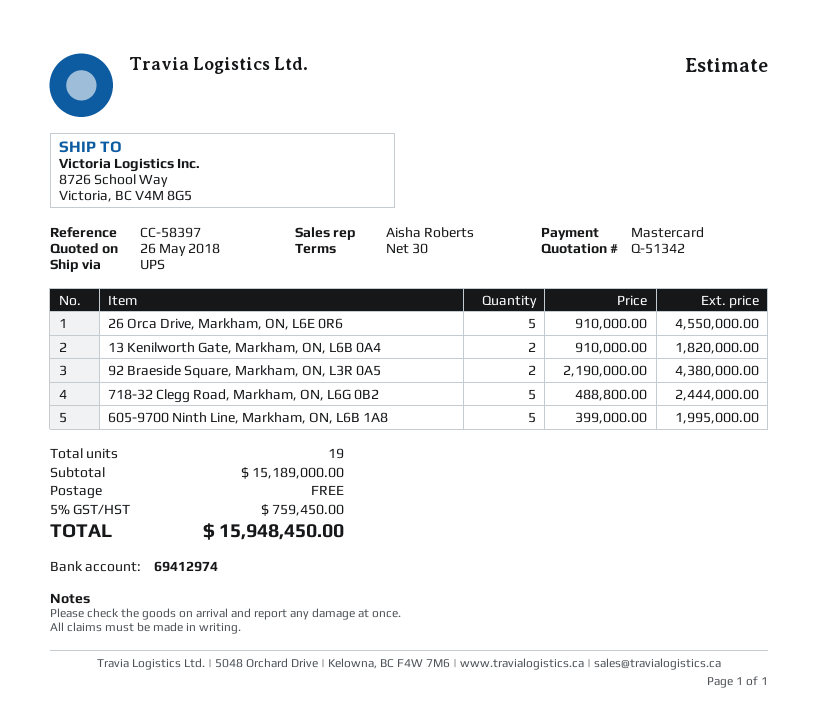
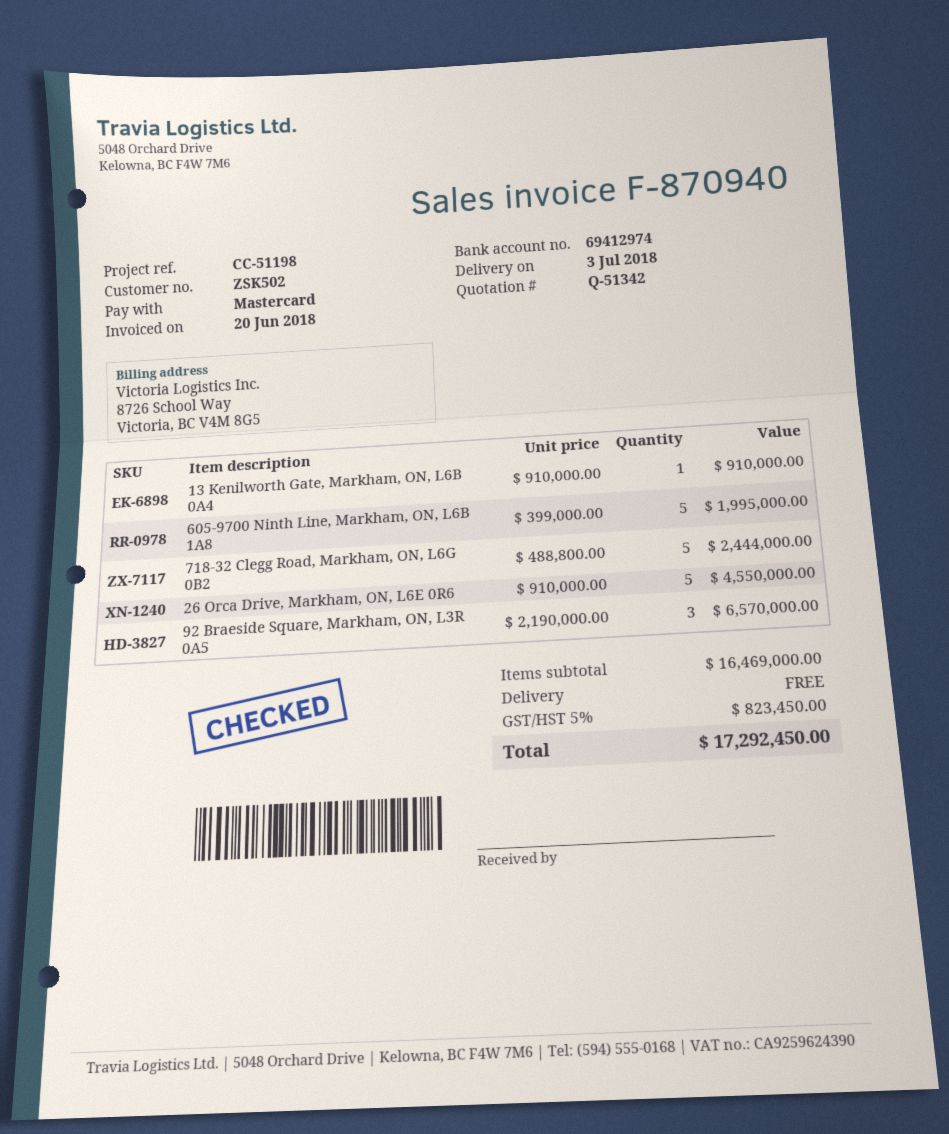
reference: CC-58397 -> CC-51198
13 Kenilworth Gate, Markham, ON, L6B 0A4: 2 x 910000.00 = 1820000.00 -> 1 x 910000.00 = 910000.00
92 Braeside Square, Markham, ON, L3R 0A5: 2 x 2190000.00 = 4380000.00 -> 3 x 2190000.00 = 6570000.00
subtotal: 15189000.00 -> 16469000.00
tax: 5% = 759450.00 -> 5% = 823450.00
total: 15948450.00 -> 17292450.00

